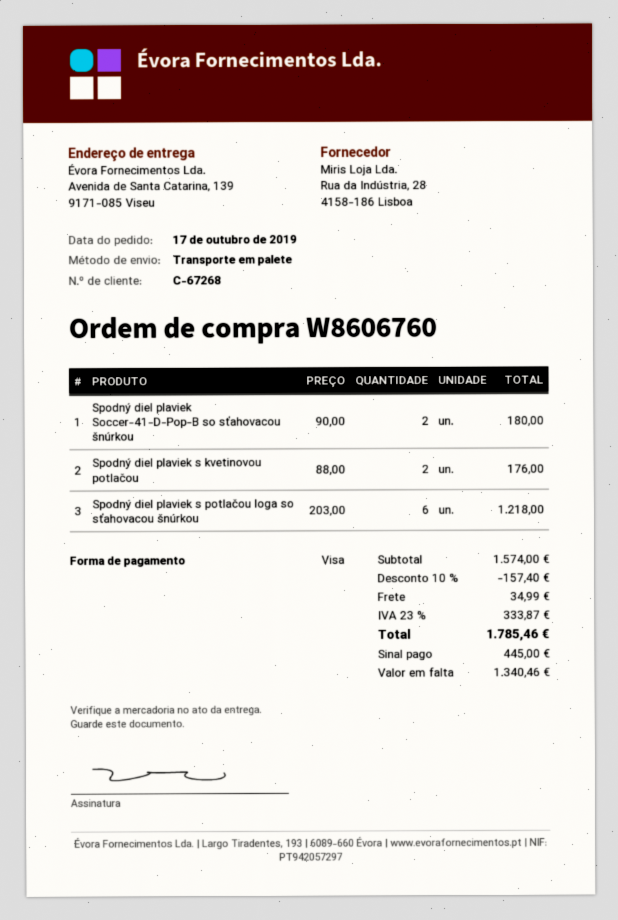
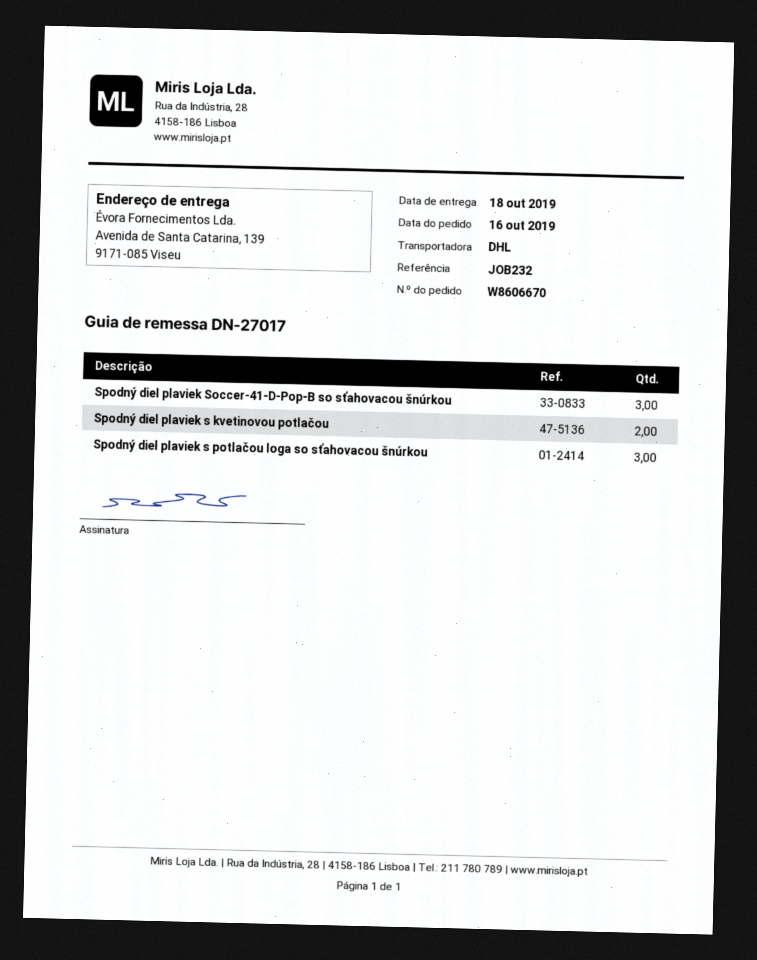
order number: W8606760 -> W8606670
order date: 2019-10-17 -> 2019-10-16
shipping method: pallet freight -> DHL
Spodný diel plaviek Soccer-41-D-Pop-B so sťahovacou šnúrkou: 2 -> 3
Spodný diel plaviek s potlačou loga so sťahovacou šnúrkou: 6 -> 3

